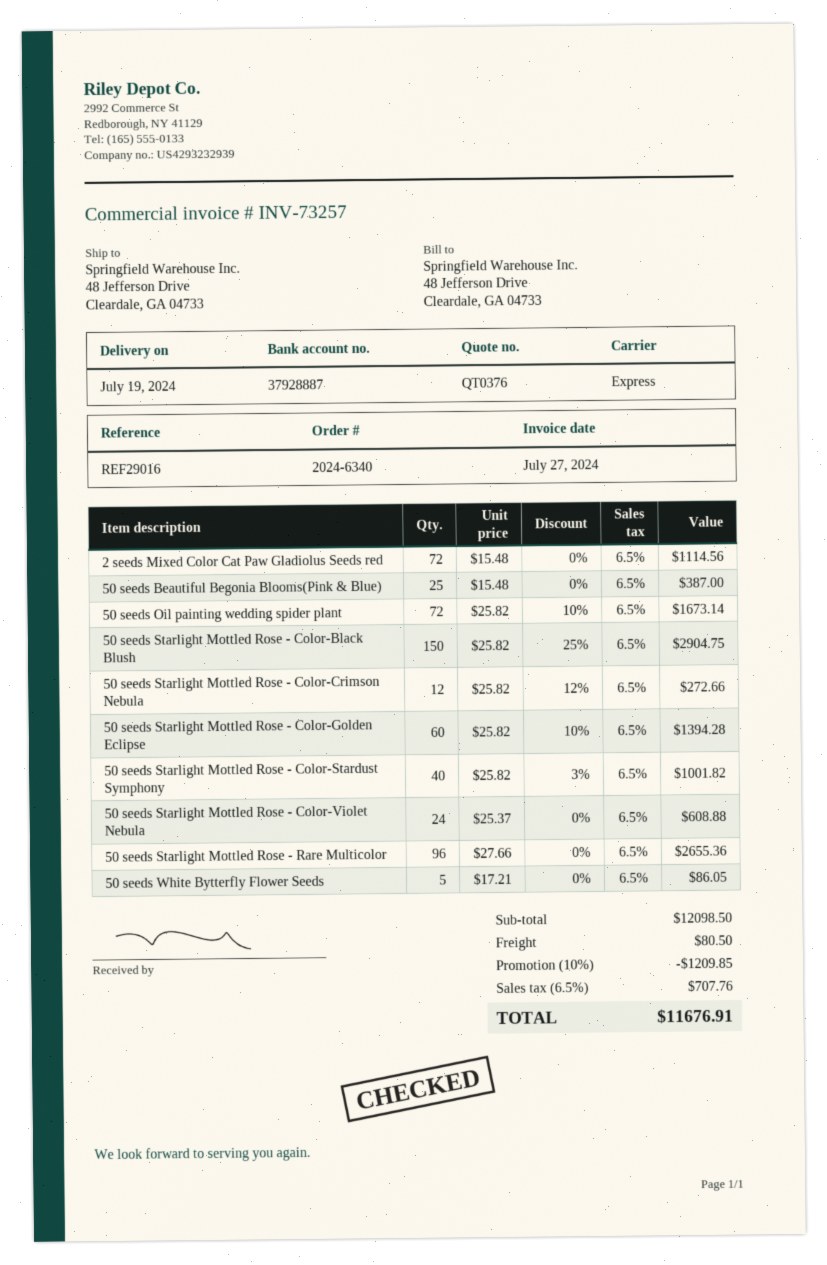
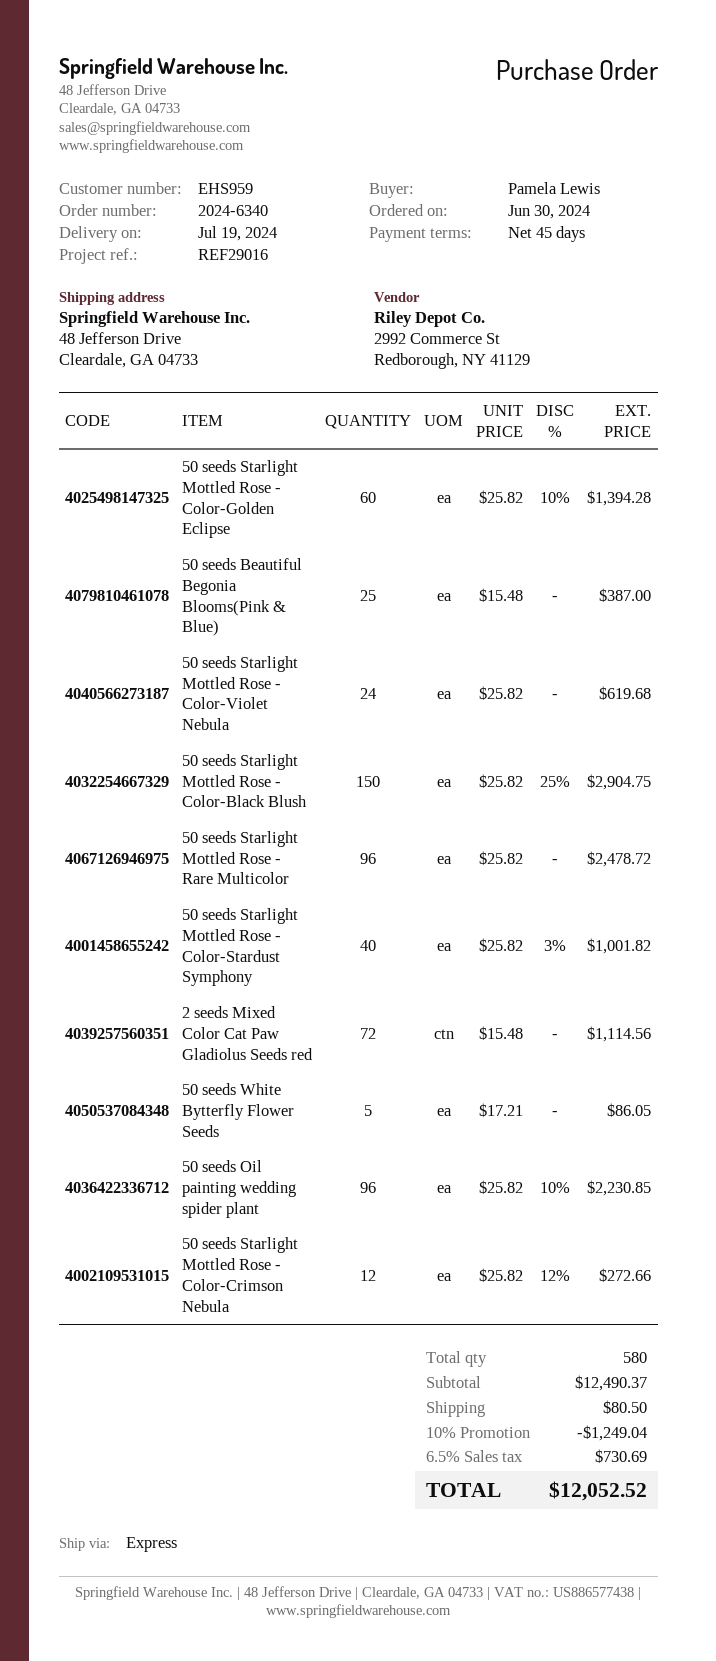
50 seeds Oil painting wedding spider plant: 72 x 25.82 - 10% = 1673.14 -> 96 x 25.82 - 10% = 2230.85
50 seeds Starlight Mottled Rose - Color-Violet Nebula: 24 x 25.37 = 608.88 -> 24 x 25.82 = 619.68
50 seeds Starlight Mottled Rose - Rare Multicolor: 96 x 27.66 = 2655.36 -> 96 x 25.82 = 2478.72
subtotal: 12098.50 -> 12490.37
discount: 10% = 1209.85 -> 10% = 1249.04
tax: 6.5% = 707.76 -> 6.5% = 730.69
total: 11676.91 -> 12052.52

